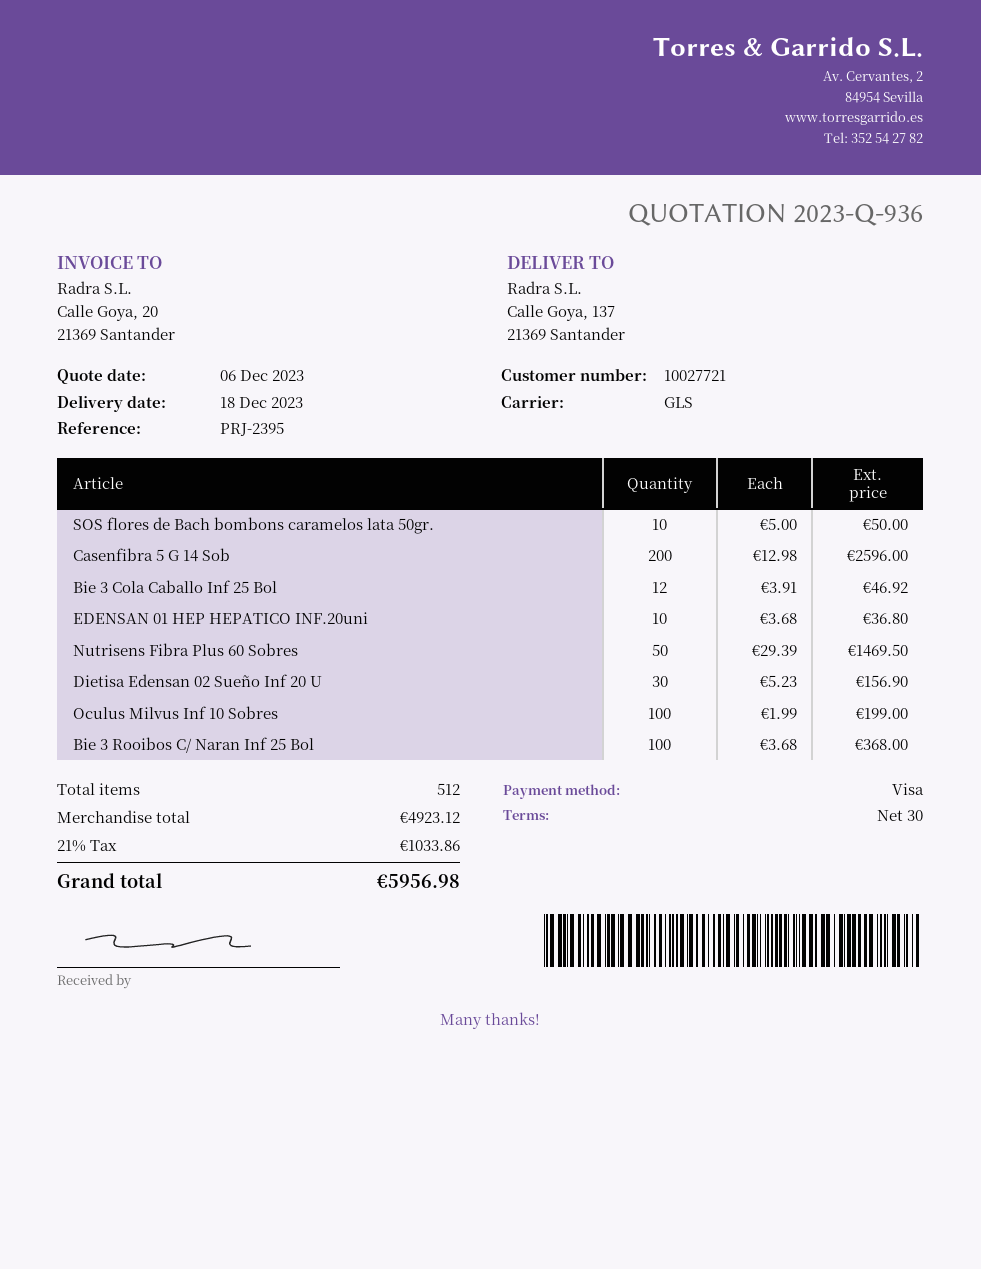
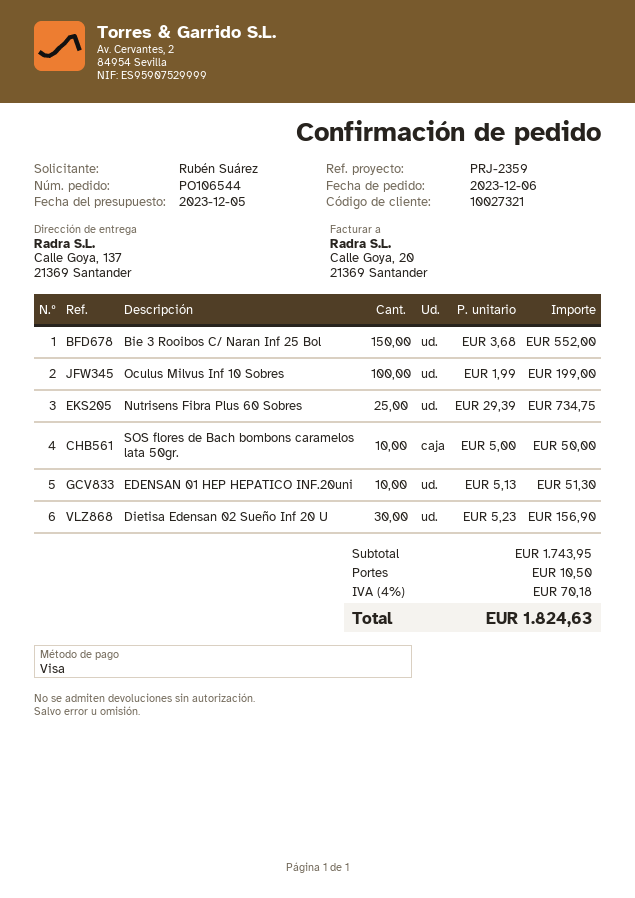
quote date: 2023-12-06 -> 2023-12-05
customer number: 10027721 -> 10027321
reference: PRJ-2395 -> PRJ-2359
Casenfibra 5 G 14 Sob: 200 x 12.98 = 2596.00 -> none
Bie 3 Cola Caballo Inf 25 Bol: 12 x 3.91 = 46.92 -> none
EDENSAN 01 HEP HEPATICO INF.20uni: 10 x 3.68 = 36.80 -> 10 x 5.13 = 51.30
Nutrisens Fibra Plus 60 Sobres: 50 x 29.39 = 1469.50 -> 25 x 29.39 = 734.75
Bie 3 Rooibos C/ Naran Inf 25 Bol: 100 x 3.68 = 368.00 -> 150 x 3.68 = 552.00
subtotal: 4923.12 -> 1743.95
shipping: none -> 10.50
tax: 21% = 1033.86 -> 4% = 70.18
total: 5956.98 -> 1824.63

